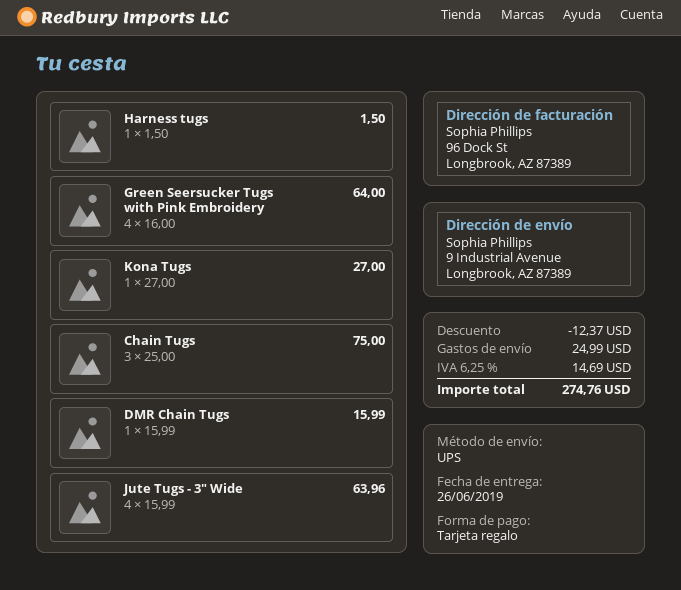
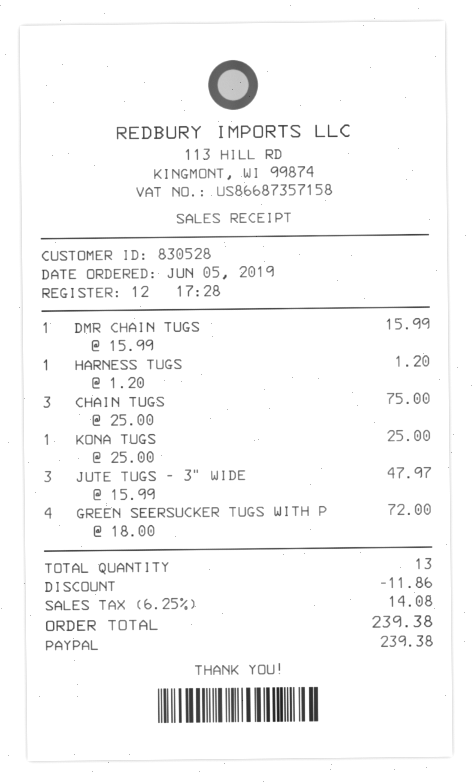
payment method: gift card -> PayPal
Harness tugs: 1 x 1.50 = 1.50 -> 1 x 1.20 = 1.20
Green Seersucker Tugs with Pink Embroidery: 4 x 16.00 = 64.00 -> 4 x 18.00 = 72.00
Kona Tugs: 1 x 27.00 = 27.00 -> 1 x 25.00 = 25.00
Jute Tugs - 3" Wide: 4 x 15.99 = 63.96 -> 3 x 15.99 = 47.97
discount: 12.37 -> 11.86
shipping: 24.99 -> none
tax: 6.25% = 14.69 -> 6.25% = 14.08
total: 274.76 -> 239.38

